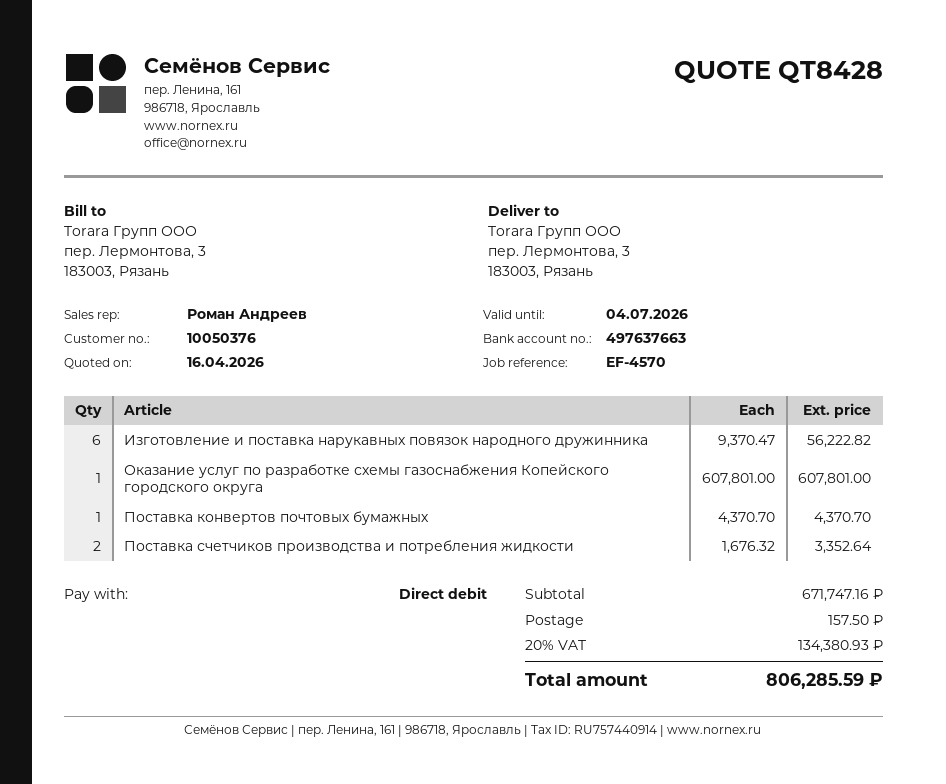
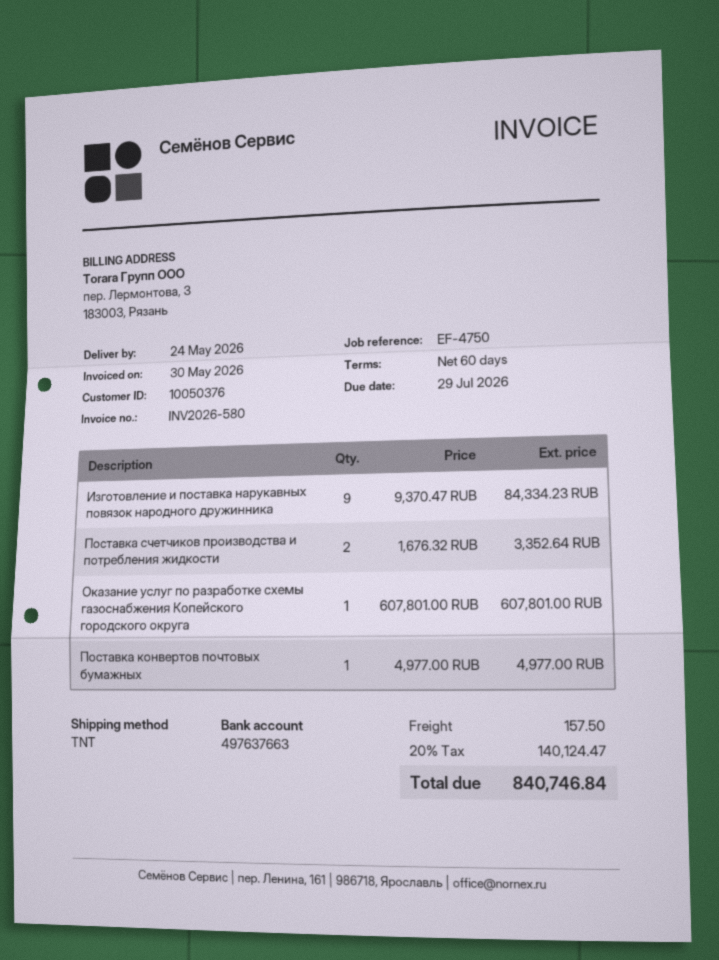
reference: EF-4570 -> EF-4750
Изготовление и поставка нарукавных повязок народного дружинника: 6 x 9370.47 = 56222.82 -> 9 x 9370.47 = 84334.23
Поставка конвертов почтовых бумажных: 1 x 4370.70 = 4370.70 -> 1 x 4977.00 = 4977.00
tax: 20% = 134380.93 -> 20% = 140124.47
total: 806285.59 -> 840746.84

